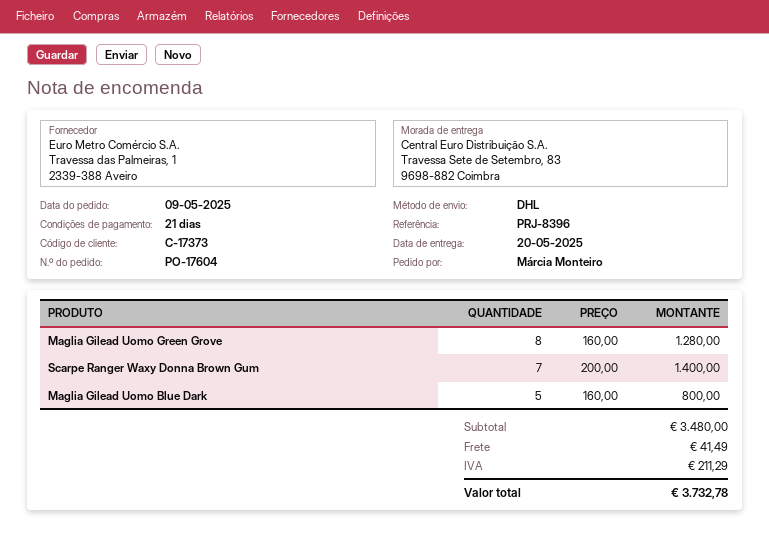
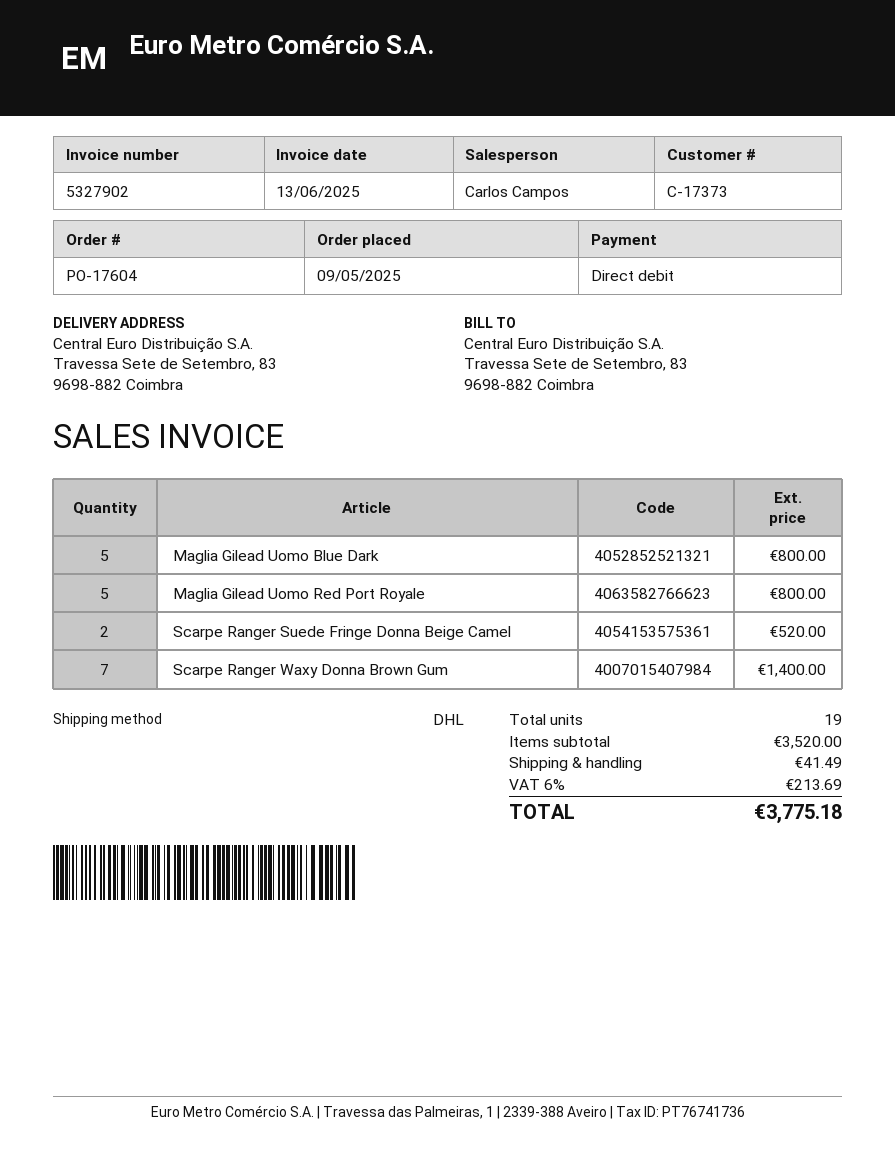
Maglia Gilead Uomo Green Grove: 8 for 1280.00 -> none
Maglia Gilead Uomo Red Port Royale: none -> 5 for 800.00
Scarpe Ranger Suede Fringe Donna Beige Camel: none -> 2 for 520.00
subtotal: 3480.00 -> 3520.00
tax: 211.29 -> 213.69
total: 3732.78 -> 3775.18

